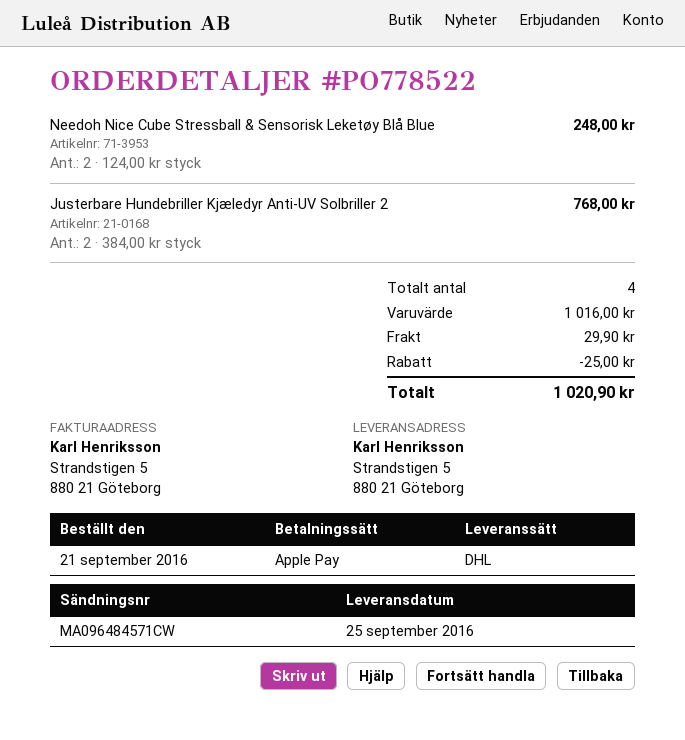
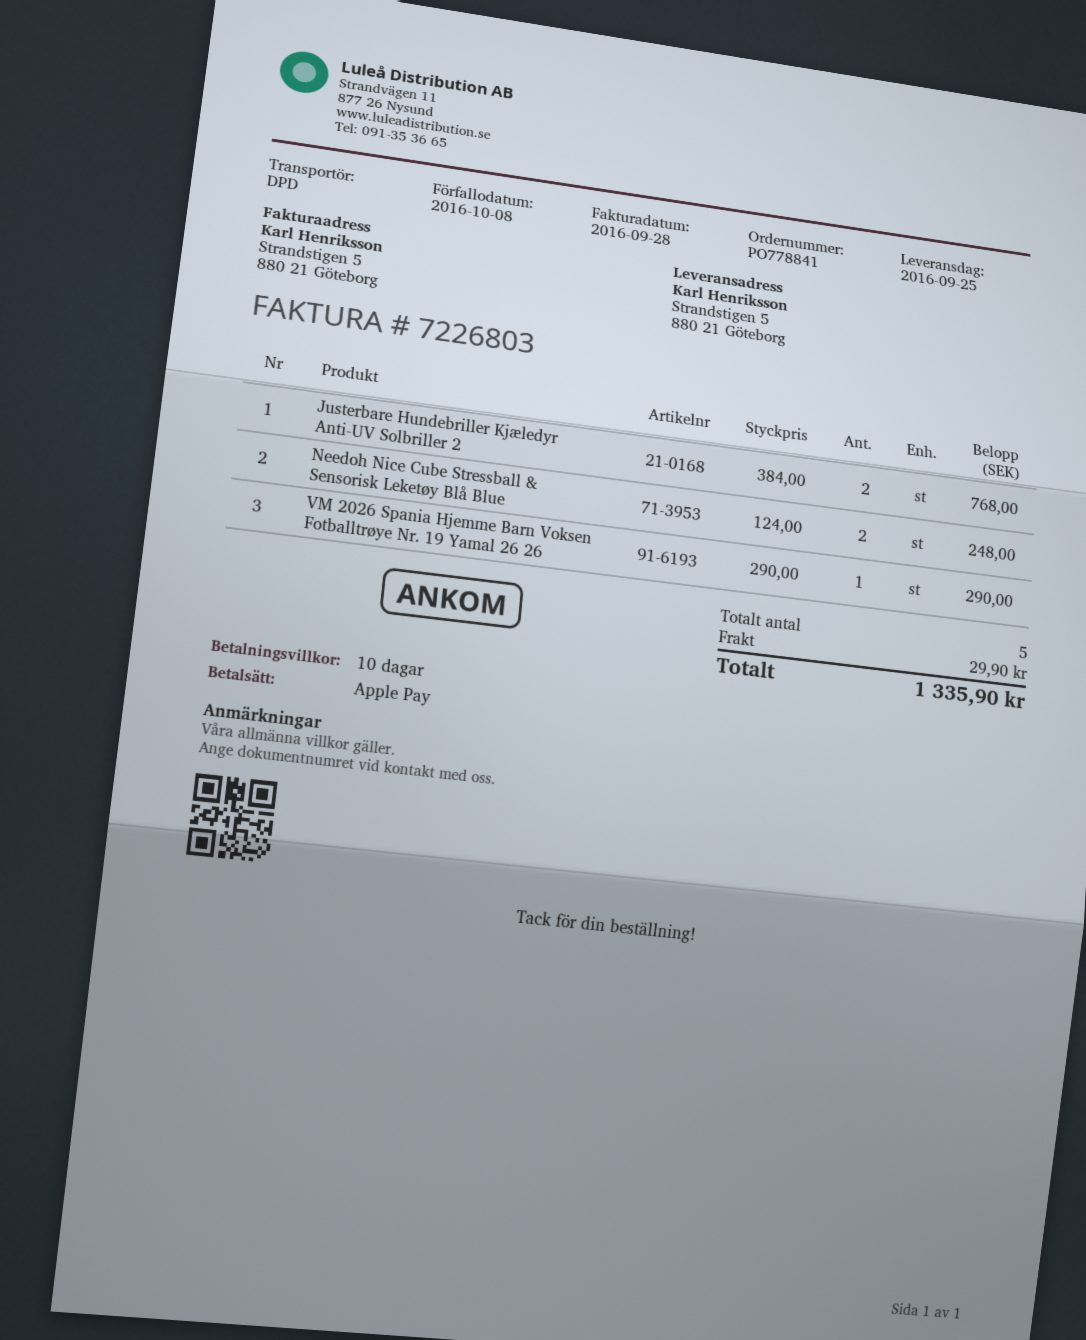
order number: PO778522 -> PO778841
shipping method: DHL -> DPD
VM 2026 Spania Hjemme Barn Voksen Fotballtrøye Nr. 19 Yamal 26 26: none -> 1 x 290.00 = 290.00
total quantity: 4 -> 5
discount: 25.00 -> none
total: 1020.90 -> 1335.90

